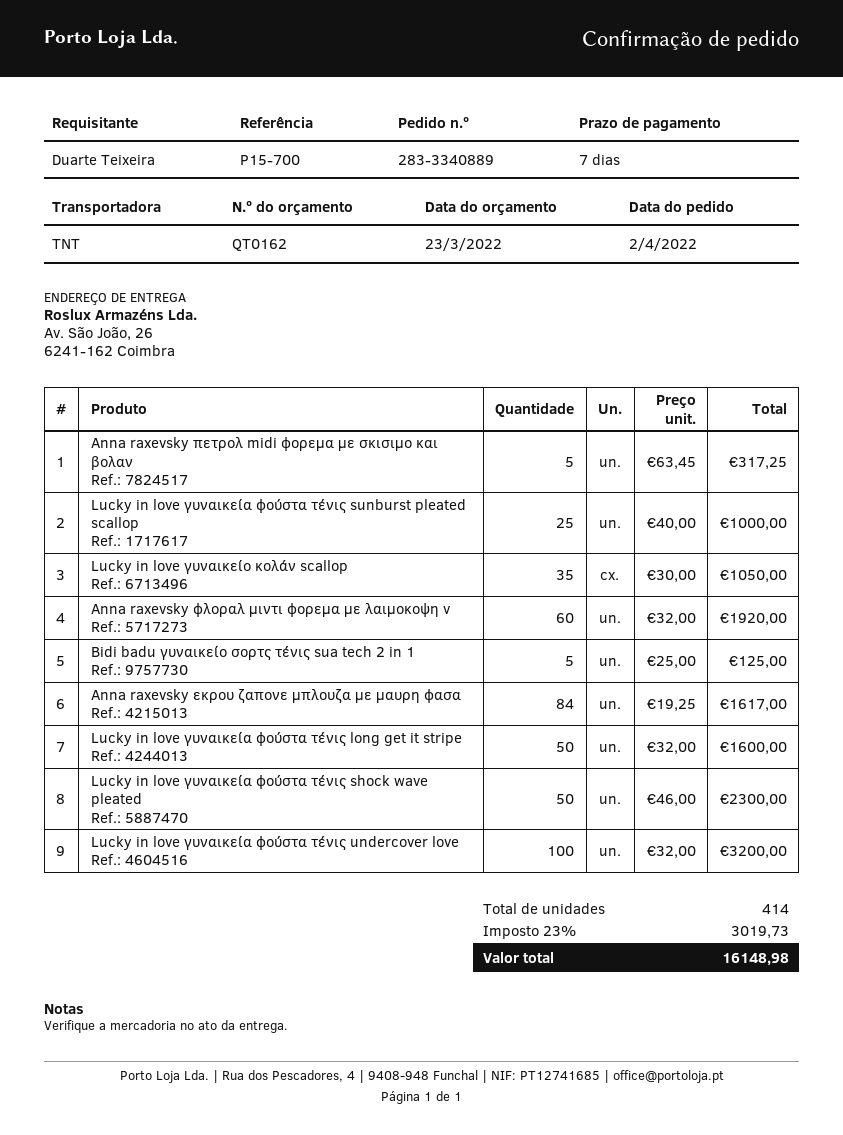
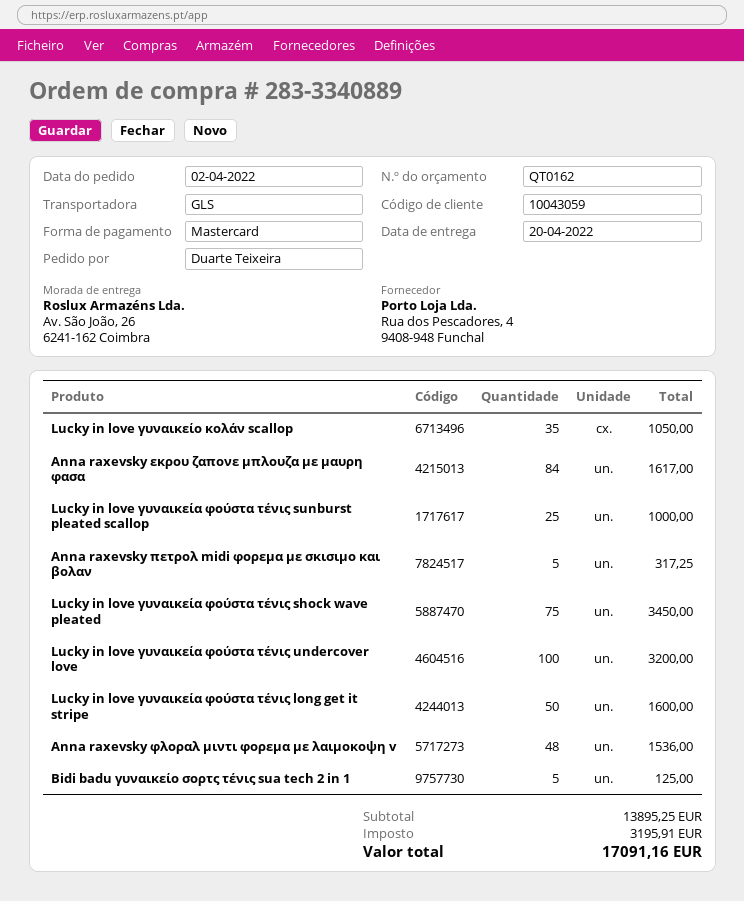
shipping method: TNT -> GLS
Anna raxevsky φλοραλ μιντι φορεμα με λαιμοκοψη v: 60 for 1920.00 -> 48 for 1536.00
Lucky in love γυναικεία φούστα τένις shock wave pleated: 50 for 2300.00 -> 75 for 3450.00
tax: 3019.73 -> 3195.91
total: 16148.98 -> 17091.16

